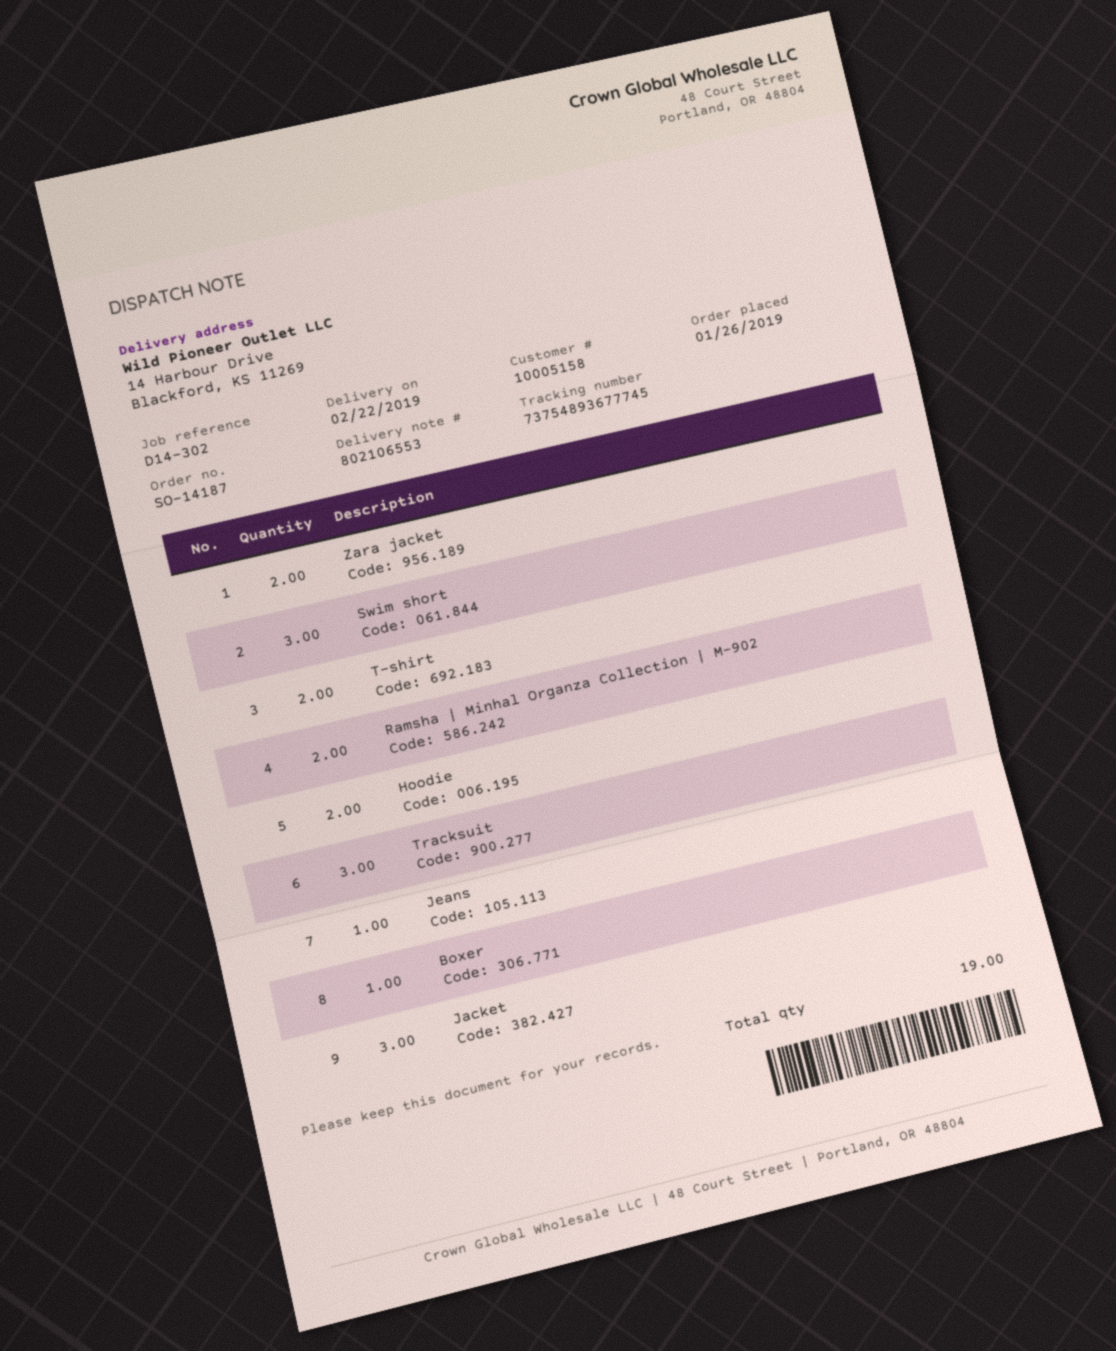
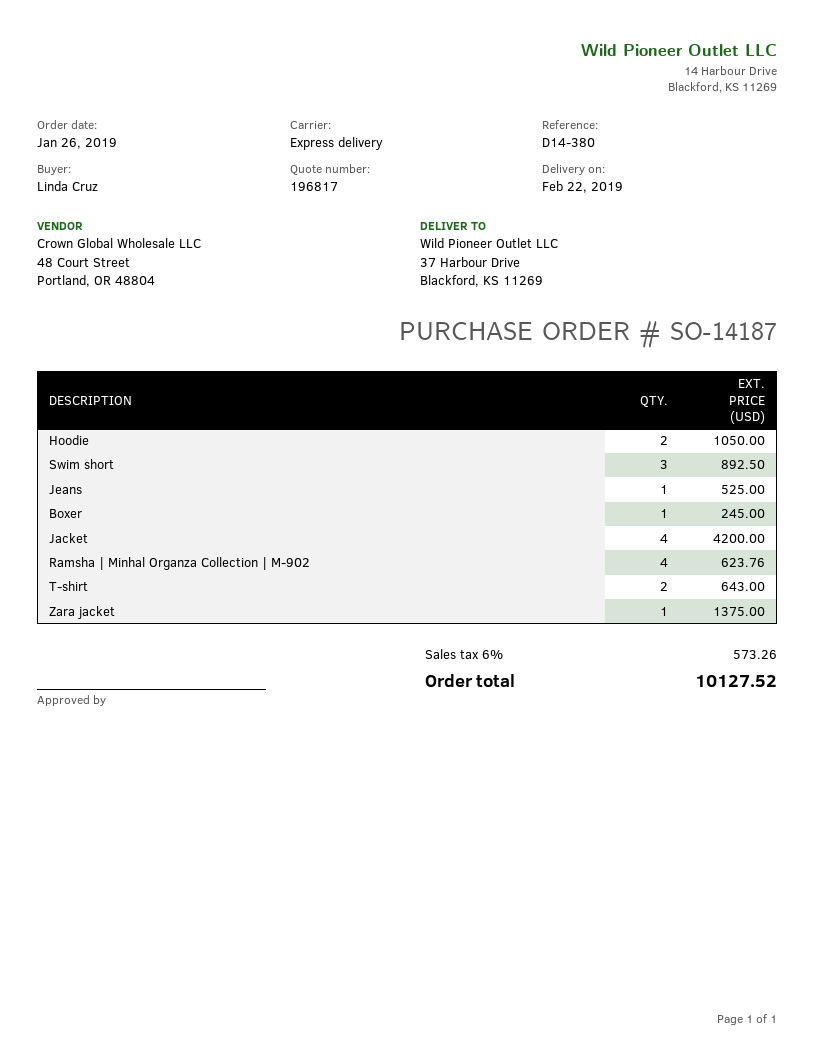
reference: D14-302 -> D14-380
ship to: 14 Harbour Drive, Blackford, KS 11269 -> 37 Harbour Drive, Blackford, KS 11269
Zara jacket: 2 -> 1
Ramsha | Minhal Organza Collection | M-902: 2 -> 4
Tracksuit: 3 -> none
Jacket: 3 -> 4

